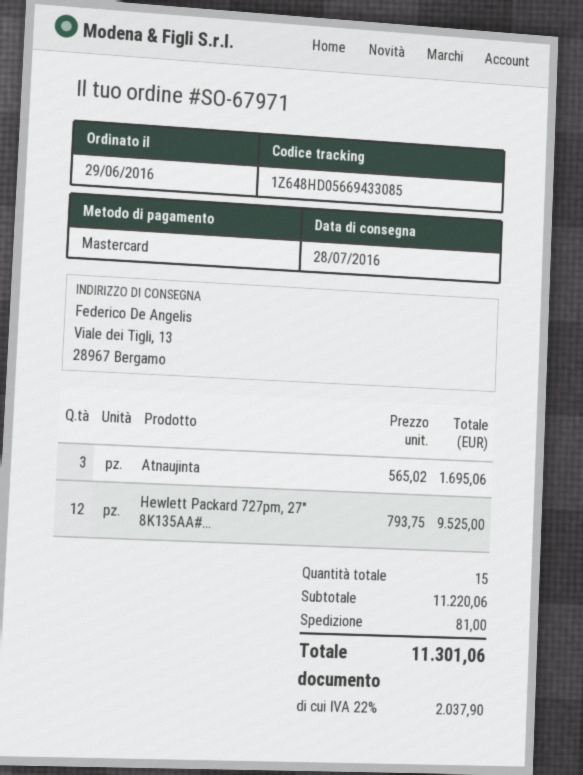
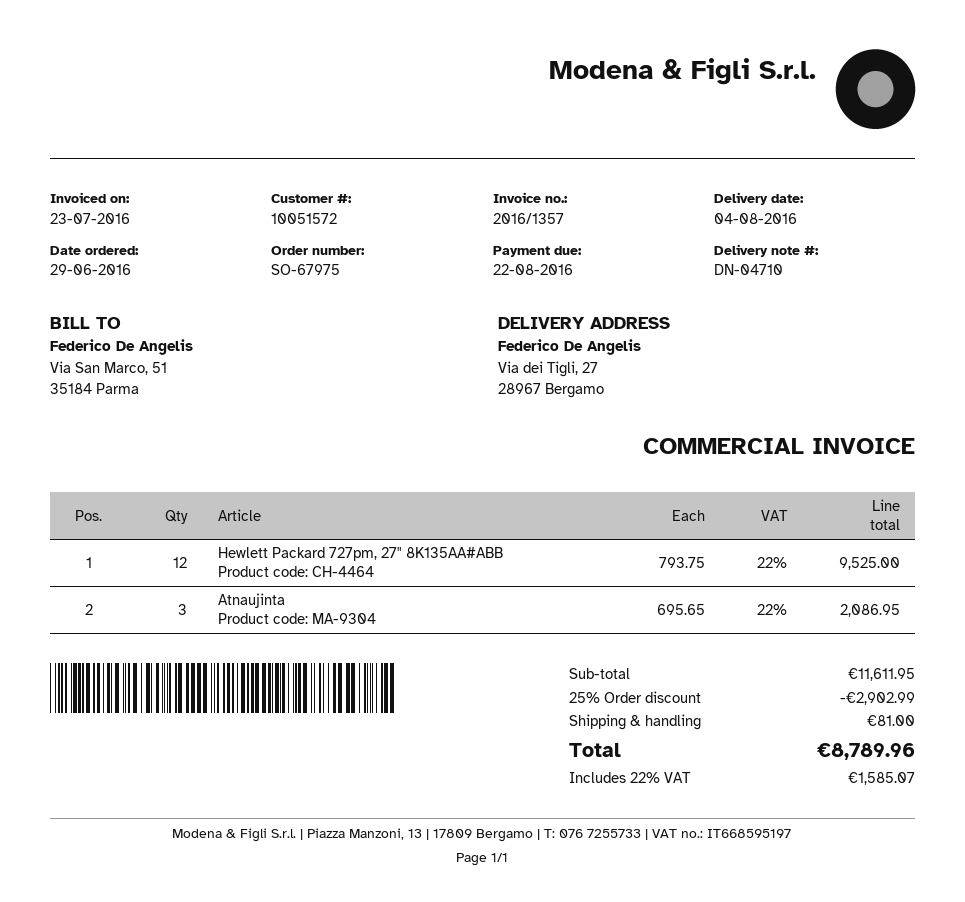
order number: SO-67971 -> SO-67975
delivery date: 2016-07-28 -> 2016-08-04
ship to: Viale dei Tigli, 13, 28967 Bergamo -> Via dei Tigli, 27, 28967 Bergamo
Atnaujinta: 3 x 565.02 = 1695.06 -> 3 x 695.65 = 2086.95
subtotal: 11220.06 -> 11611.95
discount: none -> 25% = 2902.99
tax: 22% = 2037.90 -> 22% = 1585.07
total: 11301.06 -> 8789.96

